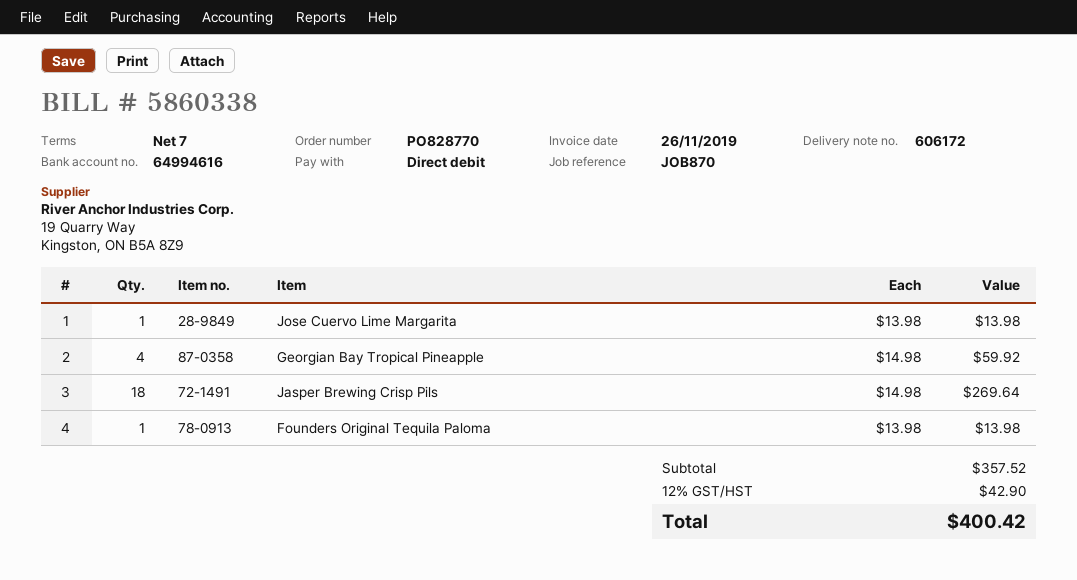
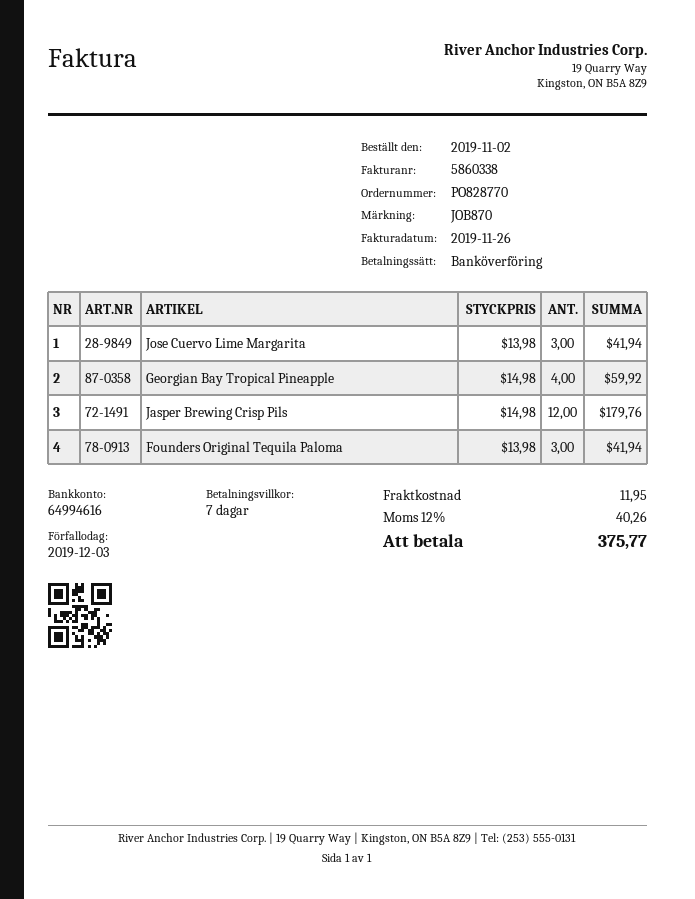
payment method: direct debit -> bank transfer
Jose Cuervo Lime Margarita: 1 x 13.98 = 13.98 -> 3 x 13.98 = 41.94
Jasper Brewing Crisp Pils: 18 x 14.98 = 269.64 -> 12 x 14.98 = 179.76
Founders Original Tequila Paloma: 1 x 13.98 = 13.98 -> 3 x 13.98 = 41.94
shipping: none -> 11.95
tax: 12% = 42.90 -> 12% = 40.26
total: 400.42 -> 375.77

